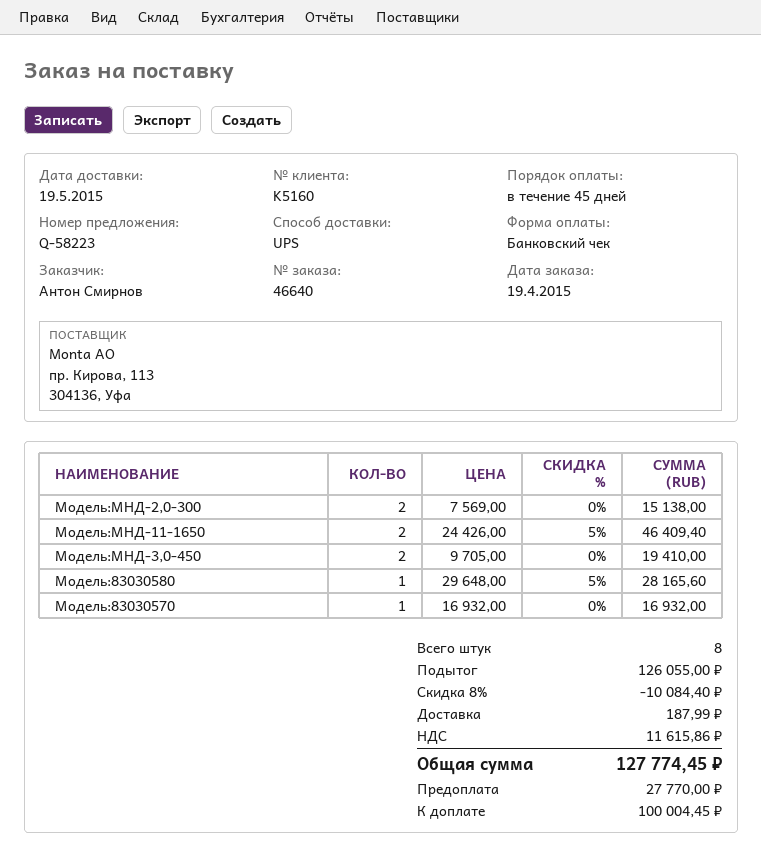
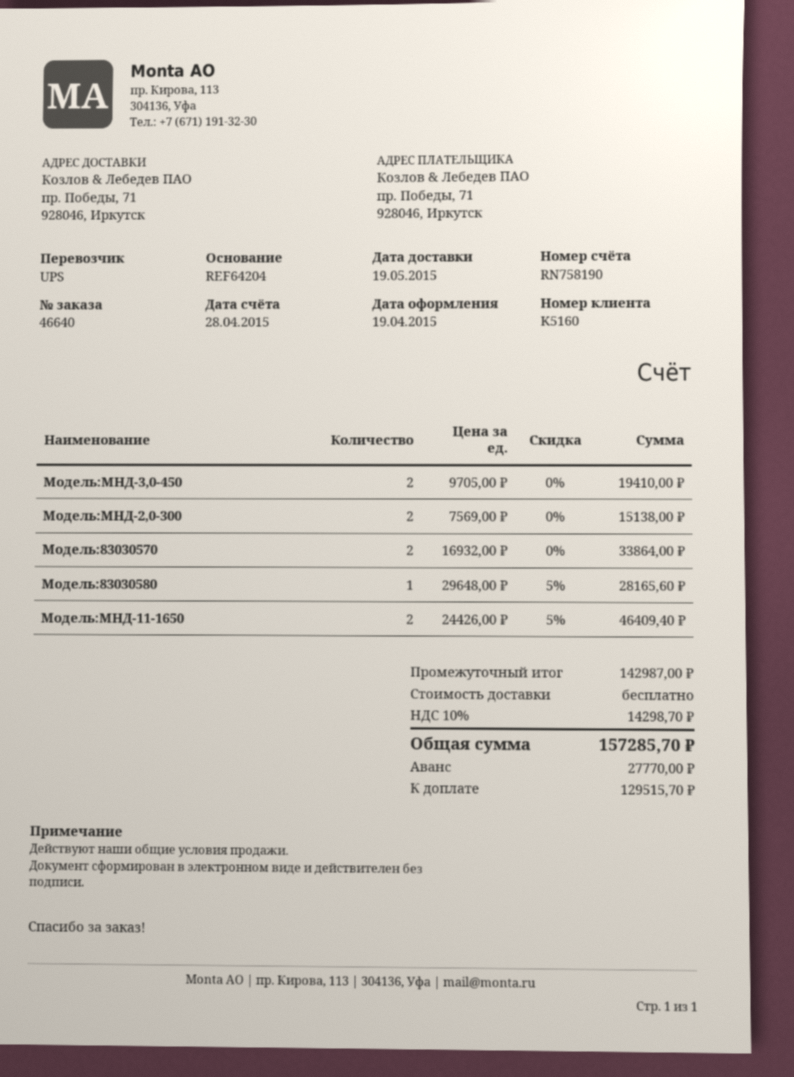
Модель:83030570: 1 x 16932.00 = 16932.00 -> 2 x 16932.00 = 33864.00
subtotal: 126055.00 -> 142987.00
discount: 8% = 10084.40 -> none
shipping: 187.99 -> 0.00
tax: 11615.86 -> 14298.70
total: 127774.45 -> 157285.70
balance: 100004.45 -> 129515.70

